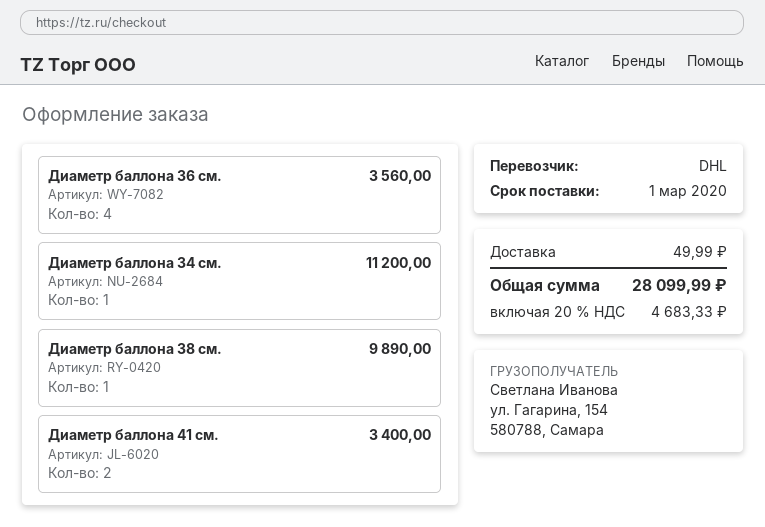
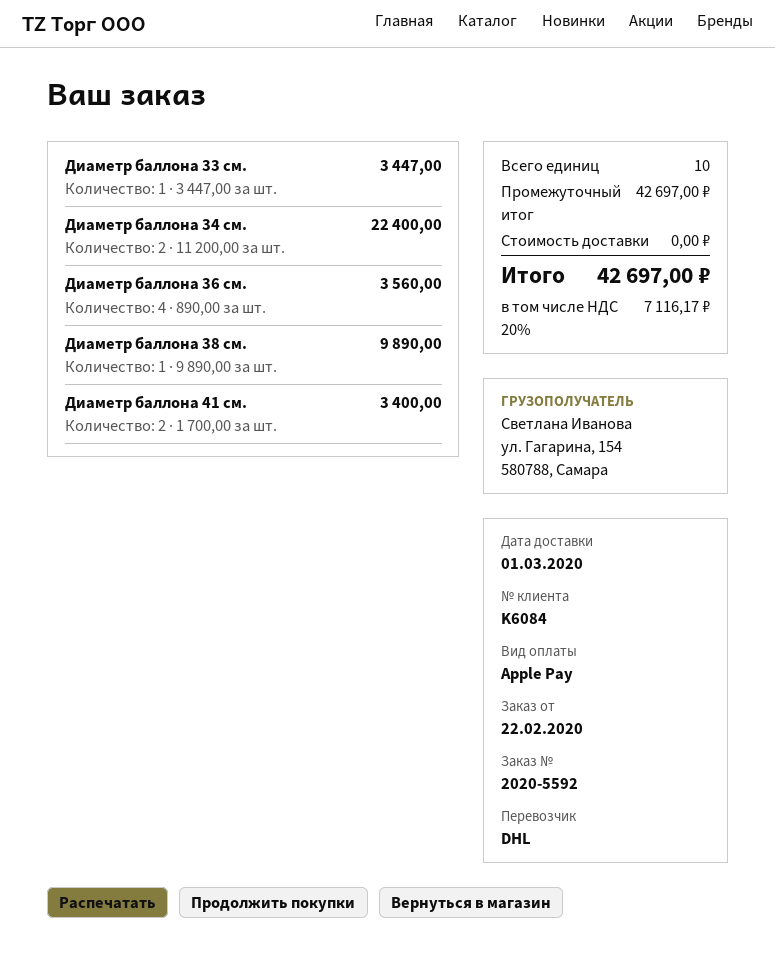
Диаметр баллона 34 см.: 1 for 11200.00 -> 2 for 22400.00
Диаметр баллона 33 см.: none -> 1 for 3447.00
shipping: 49.99 -> 0.00
tax: 20% = 4683.33 -> 20% = 7116.17
total: 28099.99 -> 42697.00

